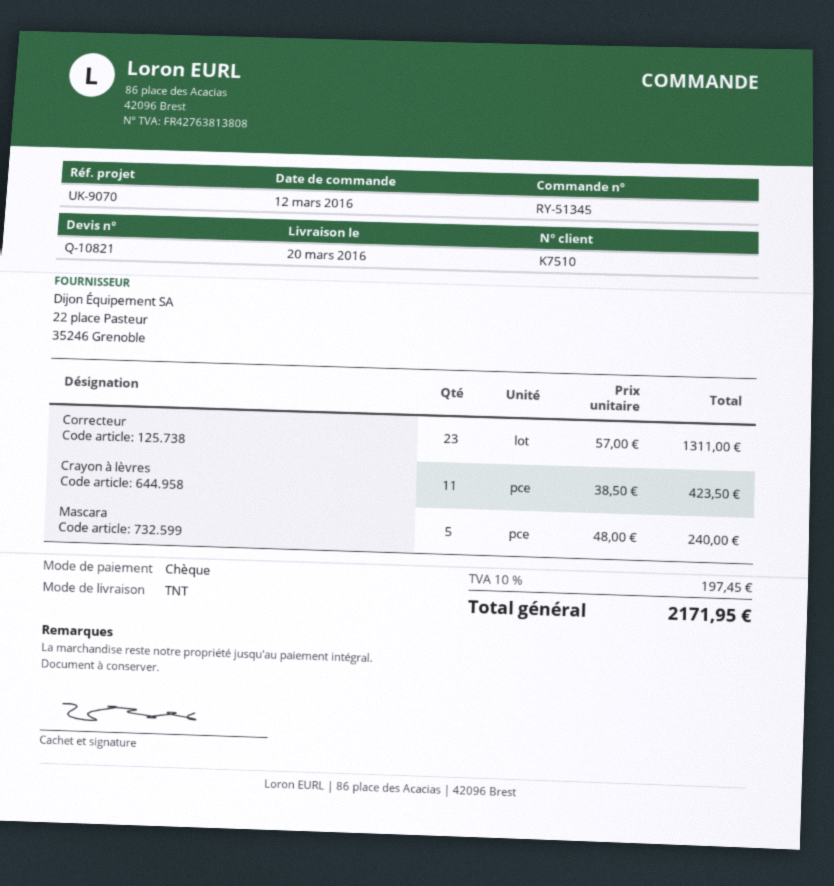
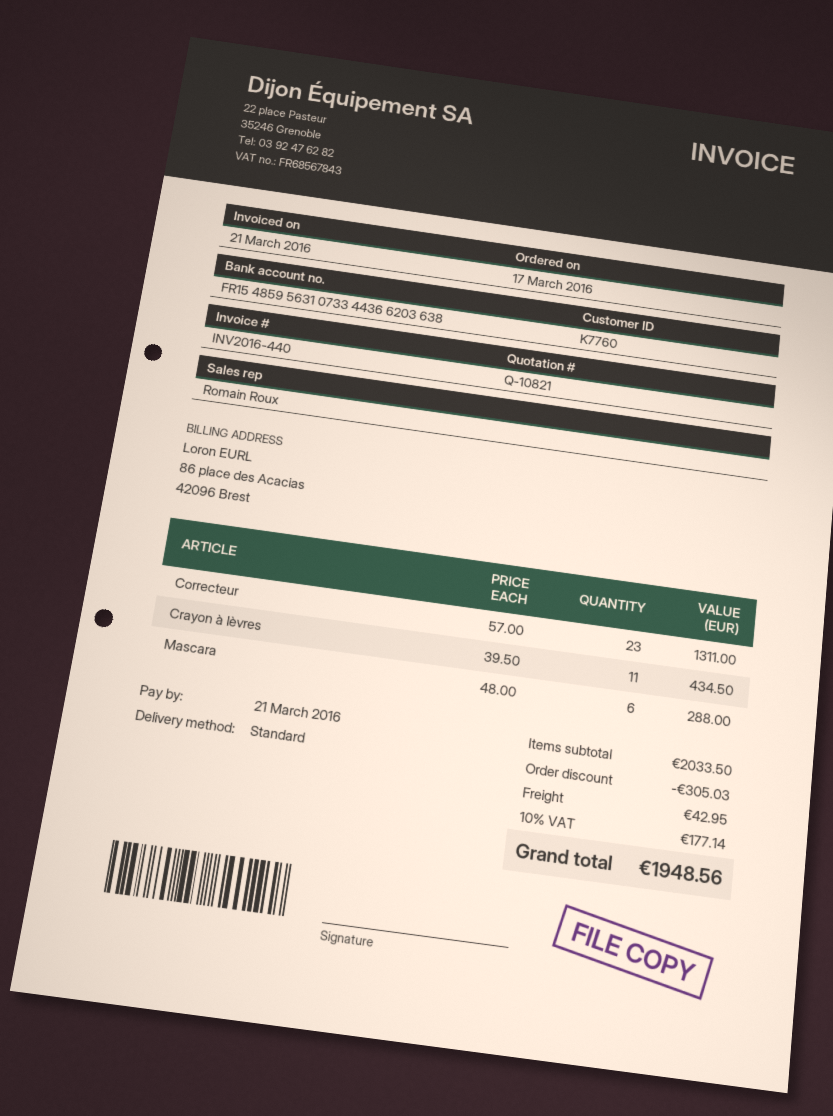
order date: 2016-03-12 -> 2016-03-17
customer number: K7510 -> K7760
shipping method: TNT -> standard
Crayon à lèvres: 11 x 38.50 = 423.50 -> 11 x 39.50 = 434.50
Mascara: 5 x 48.00 = 240.00 -> 6 x 48.00 = 288.00
discount: none -> 305.03
shipping: none -> 42.95
tax: 10% = 197.45 -> 10% = 177.14
total: 2171.95 -> 1948.56

